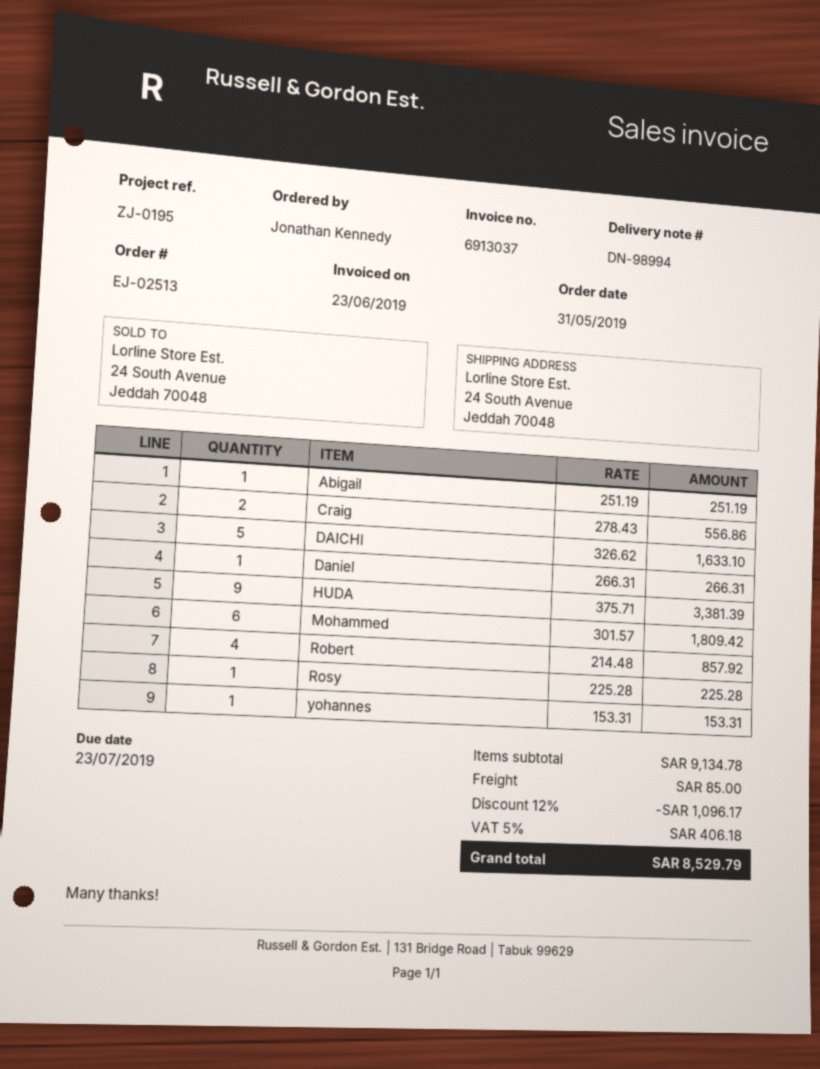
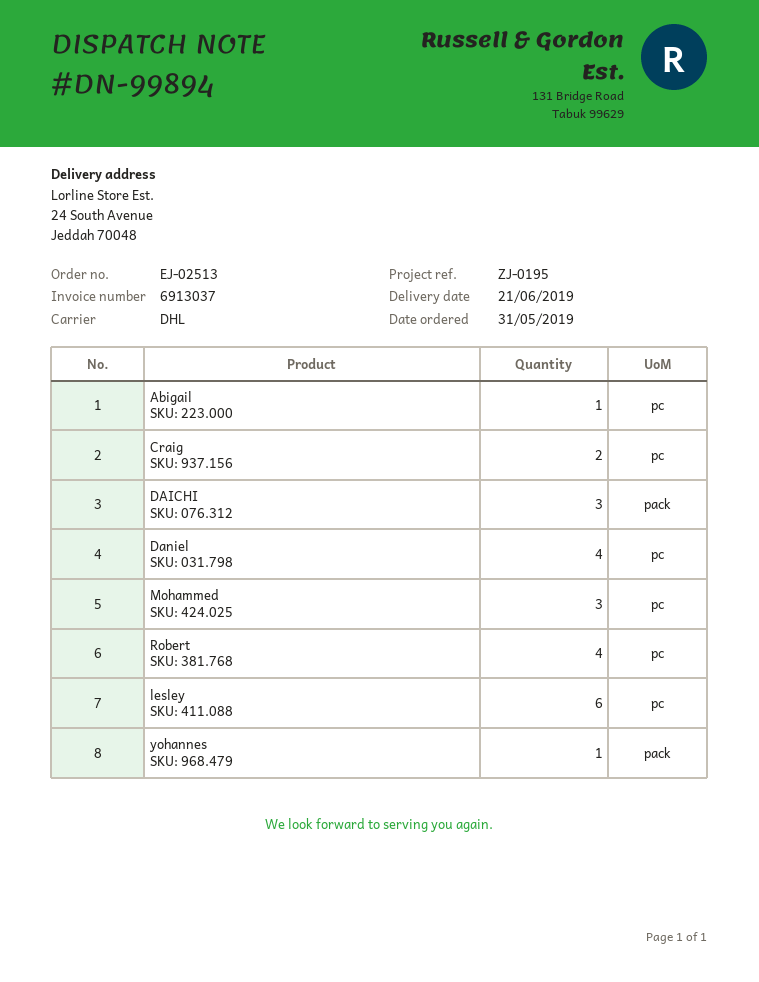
delivery note number: DN-98994 -> DN-99894
DAICHI: 5 -> 3
Daniel: 1 -> 4
HUDA: 9 -> none
Mohammed: 6 -> 3
Rosy: 1 -> none
lesley: none -> 6

